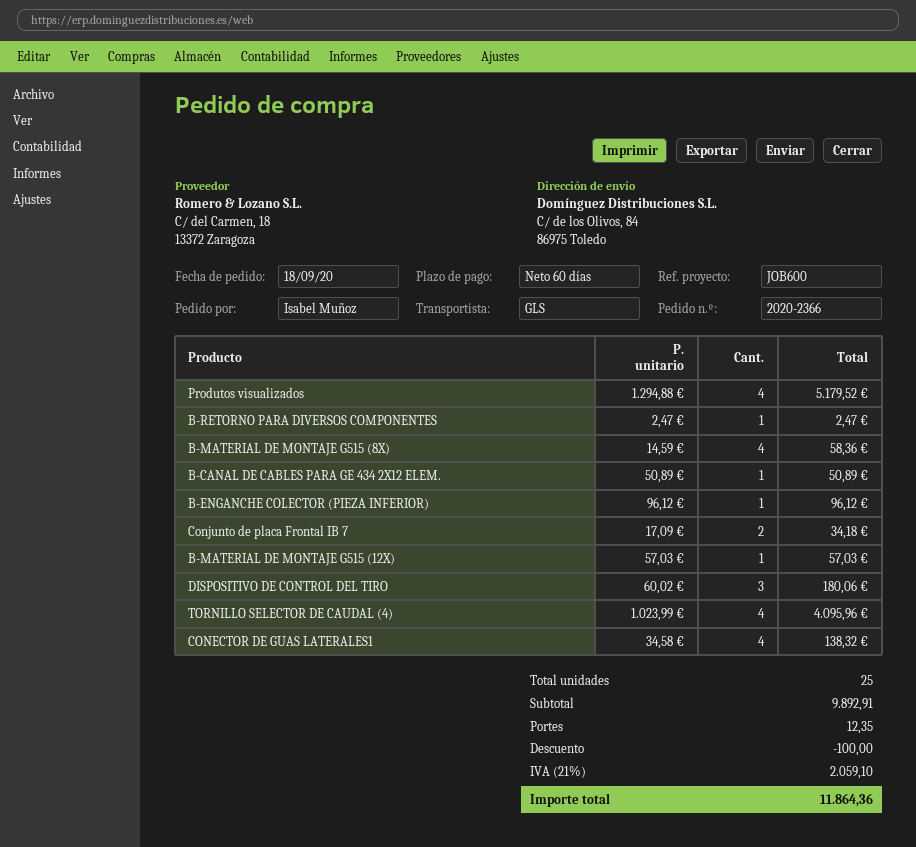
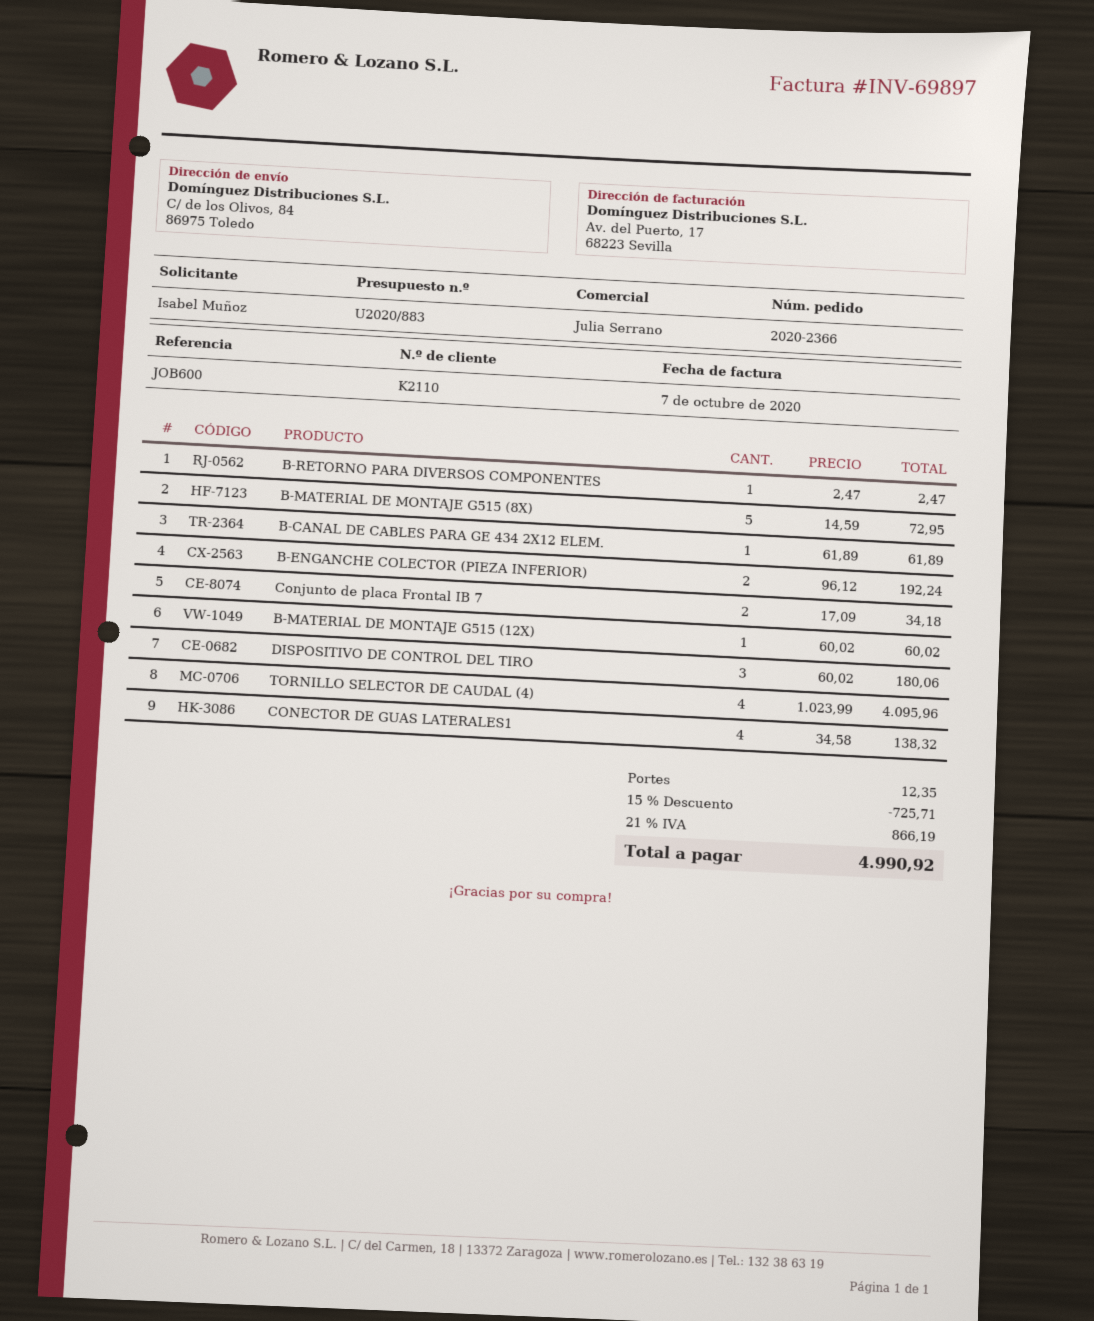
Produtos visualizados: 4 x 1294.88 = 5179.52 -> none
B-MATERIAL DE MONTAJE G515 (8X): 4 x 14.59 = 58.36 -> 5 x 14.59 = 72.95
B-CANAL DE CABLES PARA GE 434 2X12 ELEM.: 1 x 50.89 = 50.89 -> 1 x 61.89 = 61.89
B-ENGANCHE COLECTOR (PIEZA INFERIOR): 1 x 96.12 = 96.12 -> 2 x 96.12 = 192.24
B-MATERIAL DE MONTAJE G515 (12X): 1 x 57.03 = 57.03 -> 1 x 60.02 = 60.02
discount: 100.00 -> 725.71
tax: 21% = 2059.10 -> 21% = 866.19
total: 11864.36 -> 4990.92

